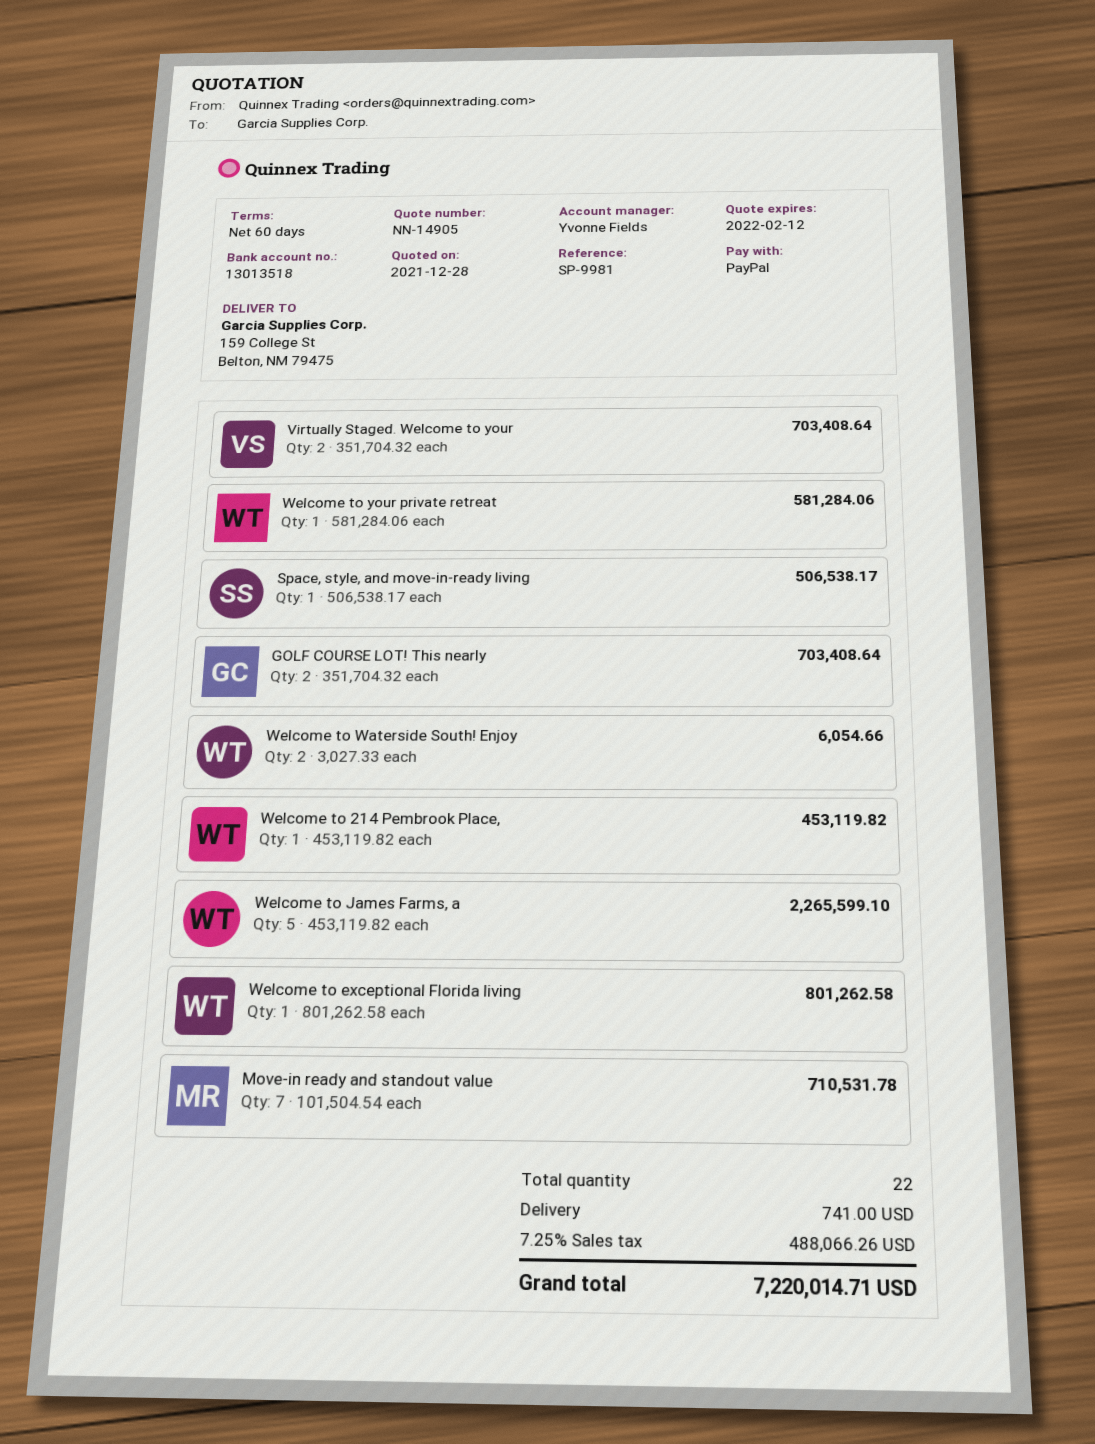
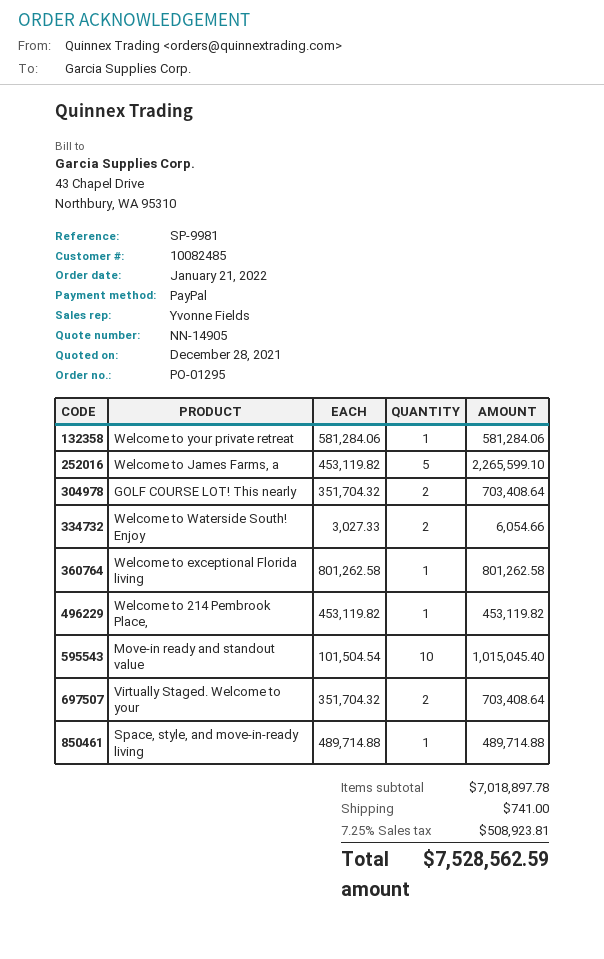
Space, style, and move-in-ready living: 1 x 506538.17 = 506538.17 -> 1 x 489714.88 = 489714.88
Move-in ready and standout value: 7 x 101504.54 = 710531.78 -> 10 x 101504.54 = 1015045.40
tax: 7.25% = 488066.26 -> 7.25% = 508923.81
total: 7220014.71 -> 7528562.59

